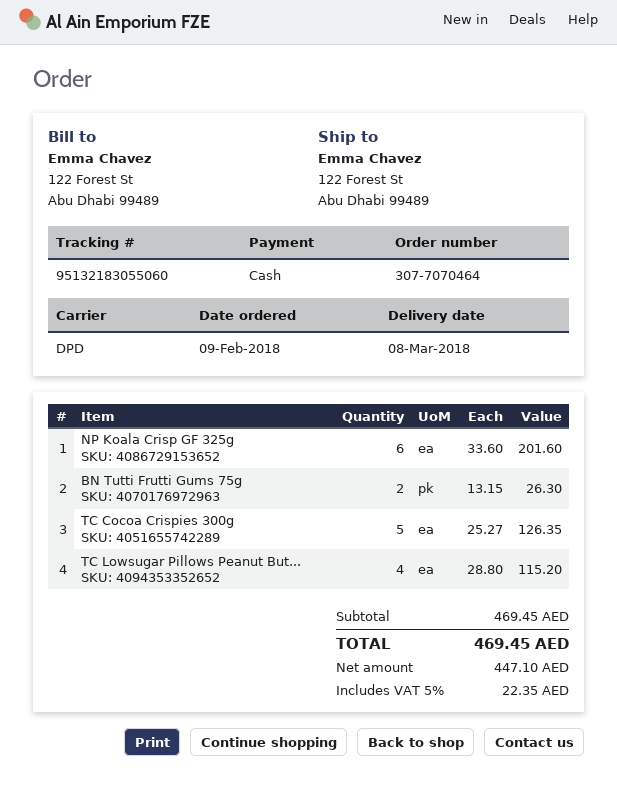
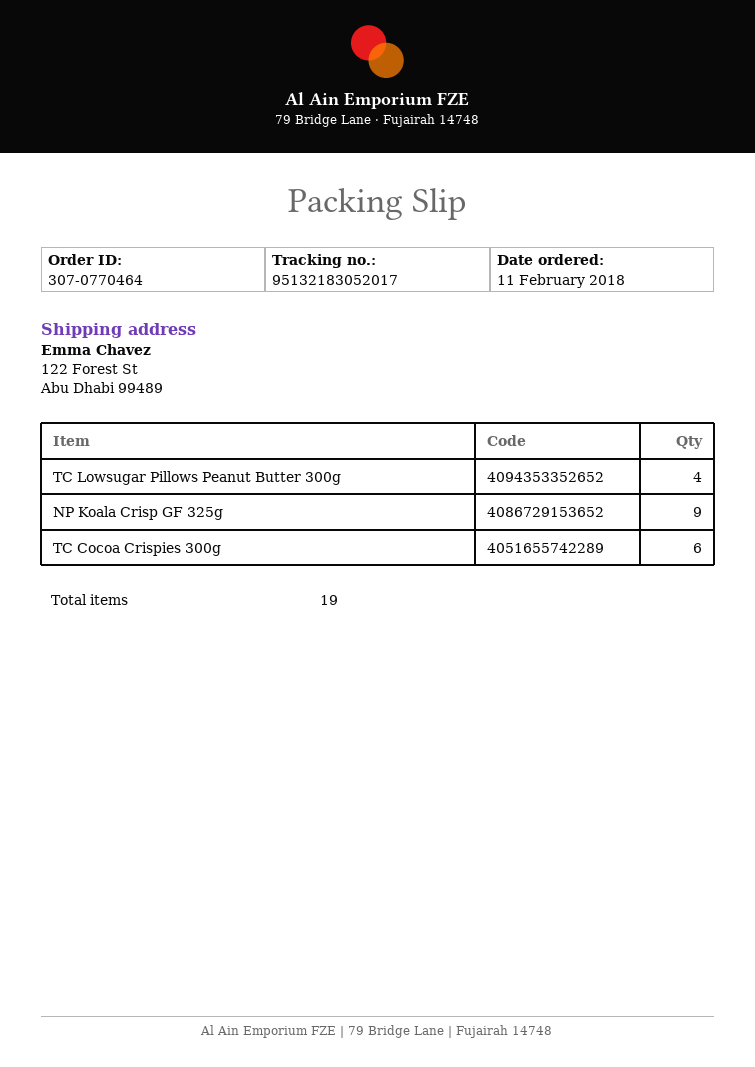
order number: 307-7070464 -> 307-0770464
order date: 2018-02-09 -> 2018-02-11
tracking number: 95132183055060 -> 95132183052017
NP Koala Crisp GF 325g: 6 -> 9
BN Tutti Frutti Gums 75g: 2 -> none
TC Cocoa Crispies 300g: 5 -> 6

